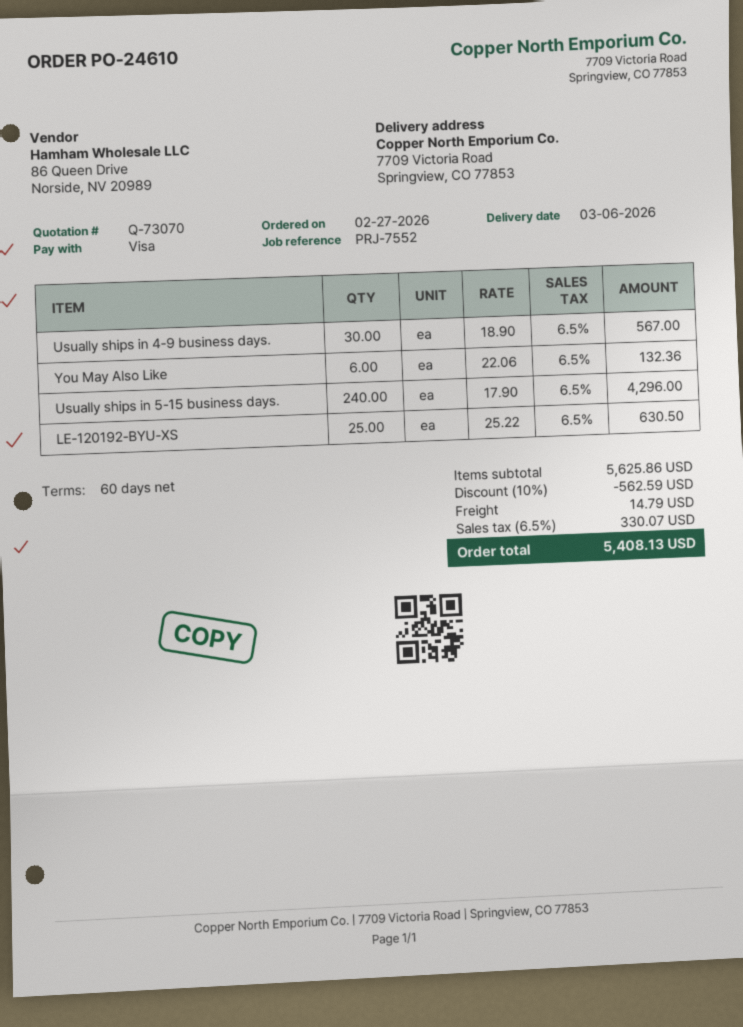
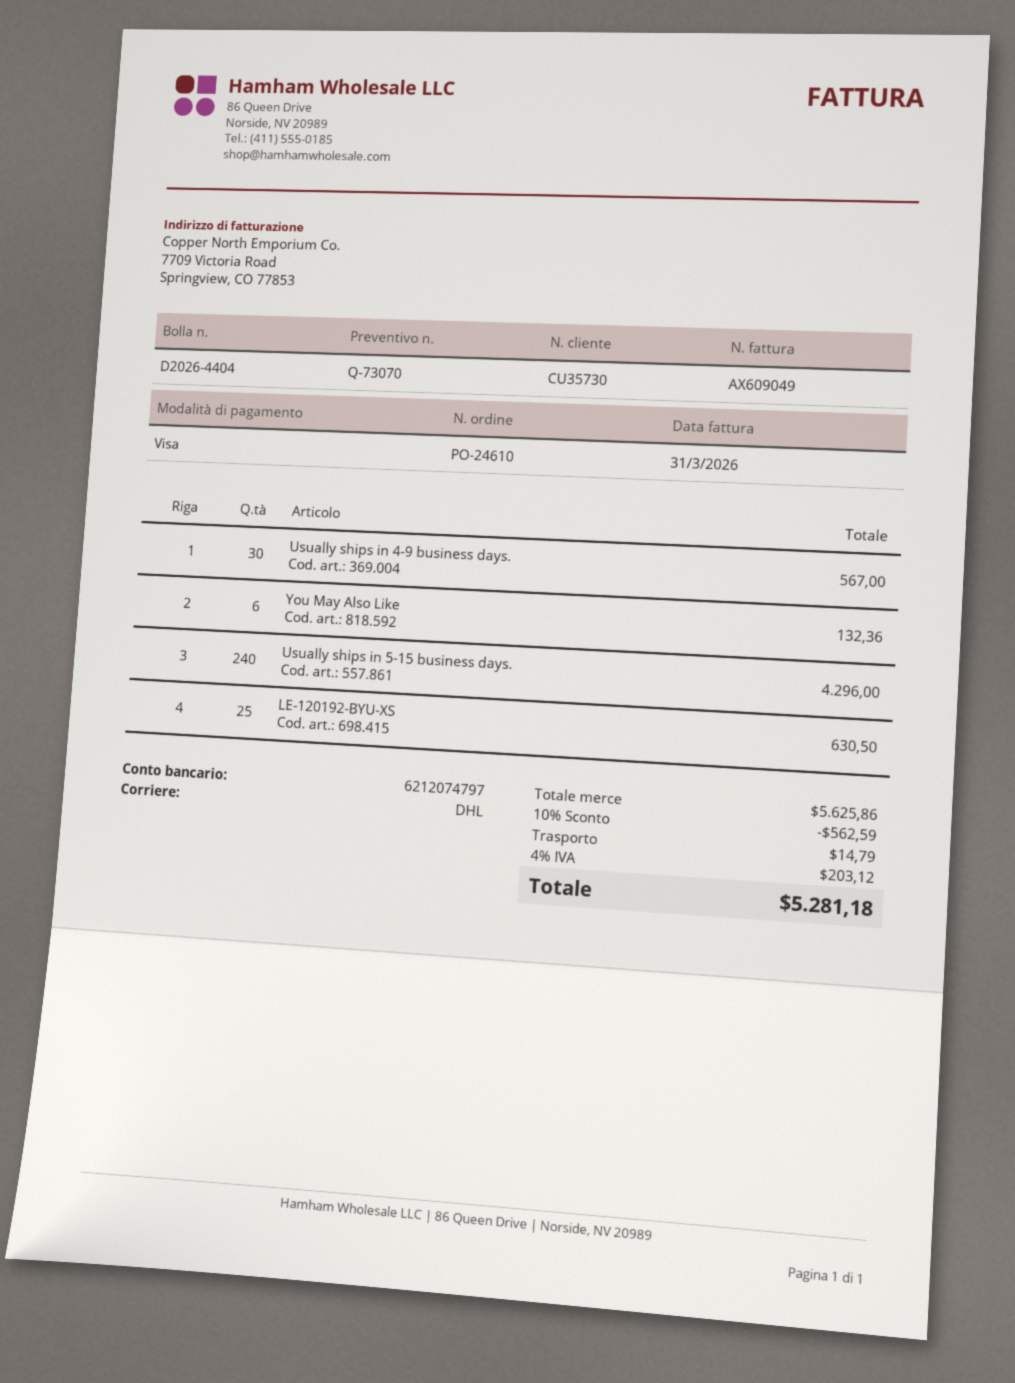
tax: 6.5% = 330.07 -> 4% = 203.12
total: 5408.13 -> 5281.18

